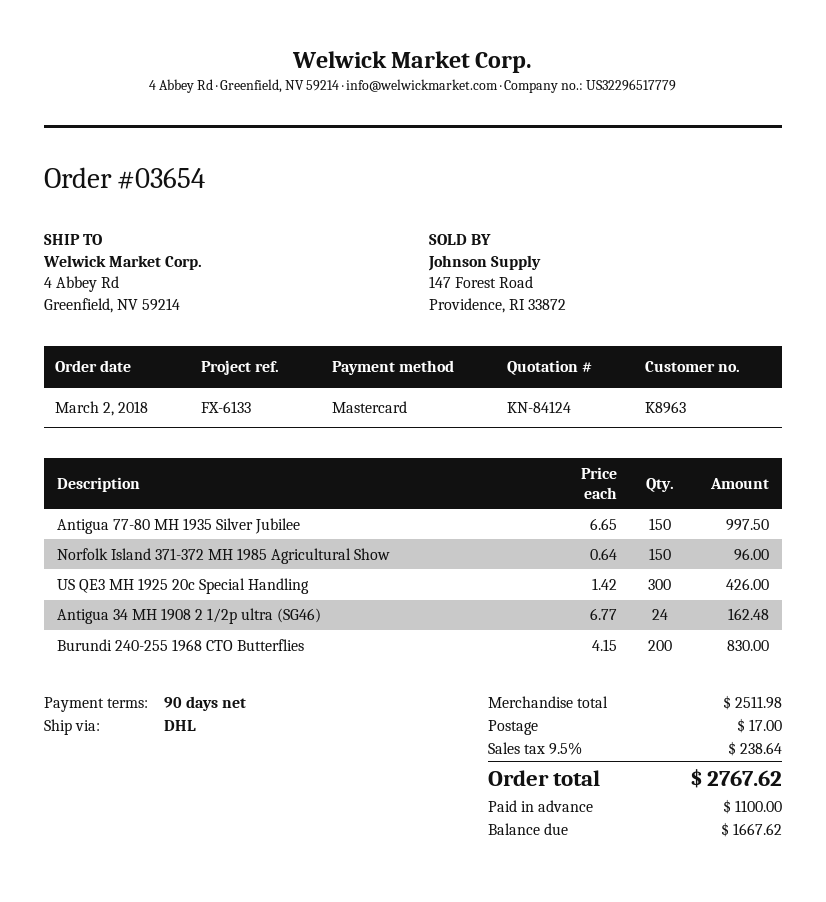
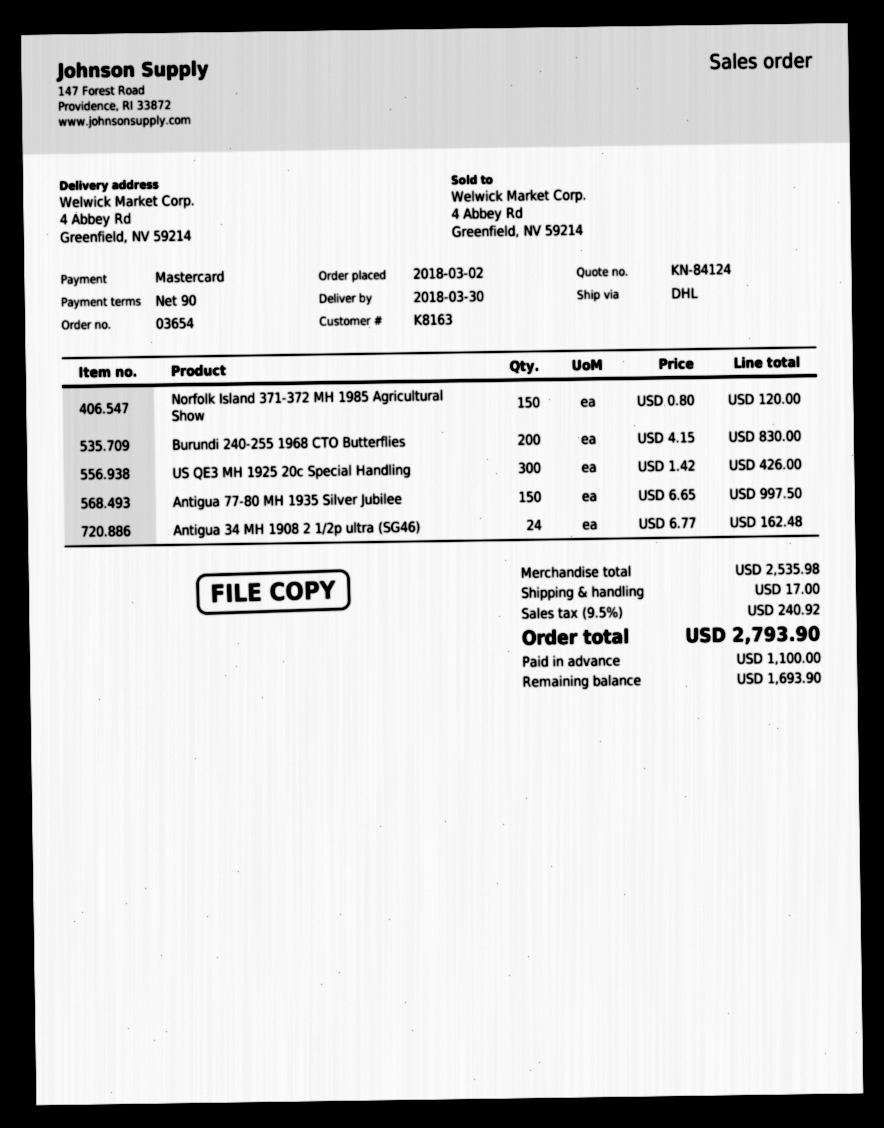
customer number: K8963 -> K8163
Norfolk Island 371-372 MH 1985 Agricultural Show: 150 x 0.64 = 96.00 -> 150 x 0.80 = 120.00
subtotal: 2511.98 -> 2535.98
tax: 9.5% = 238.64 -> 9.5% = 240.92
total: 2767.62 -> 2793.90
balance: 1667.62 -> 1693.90

